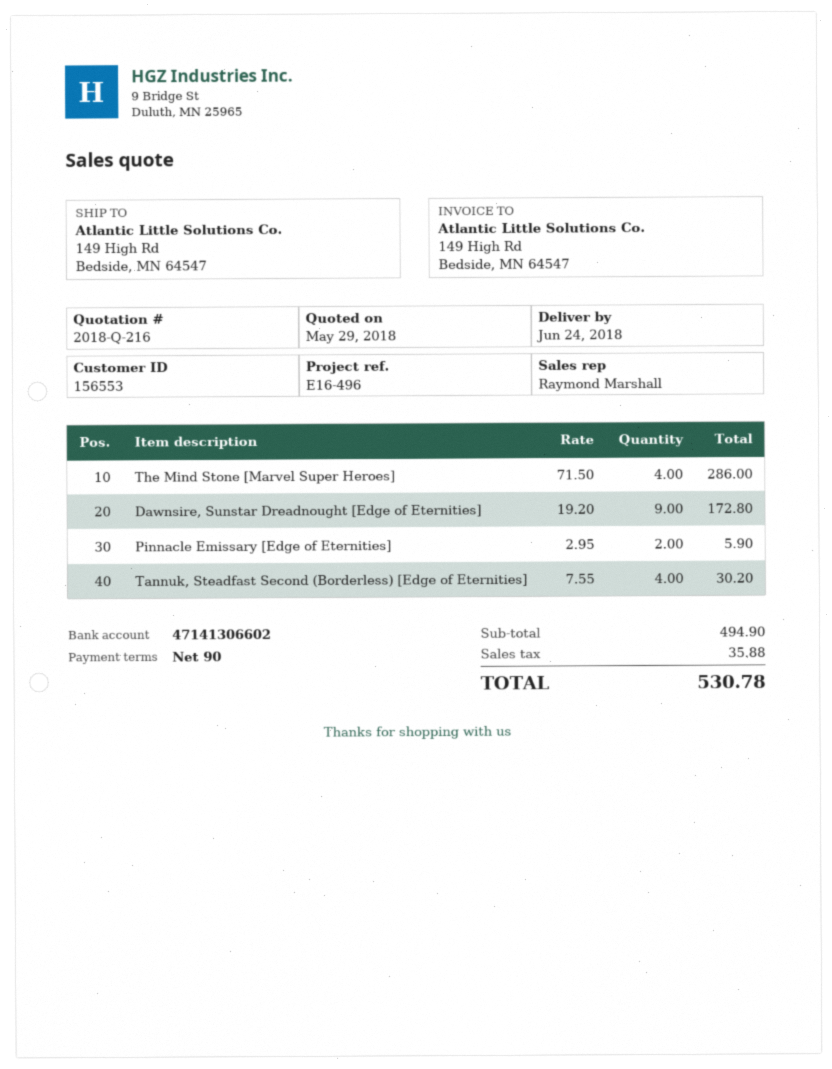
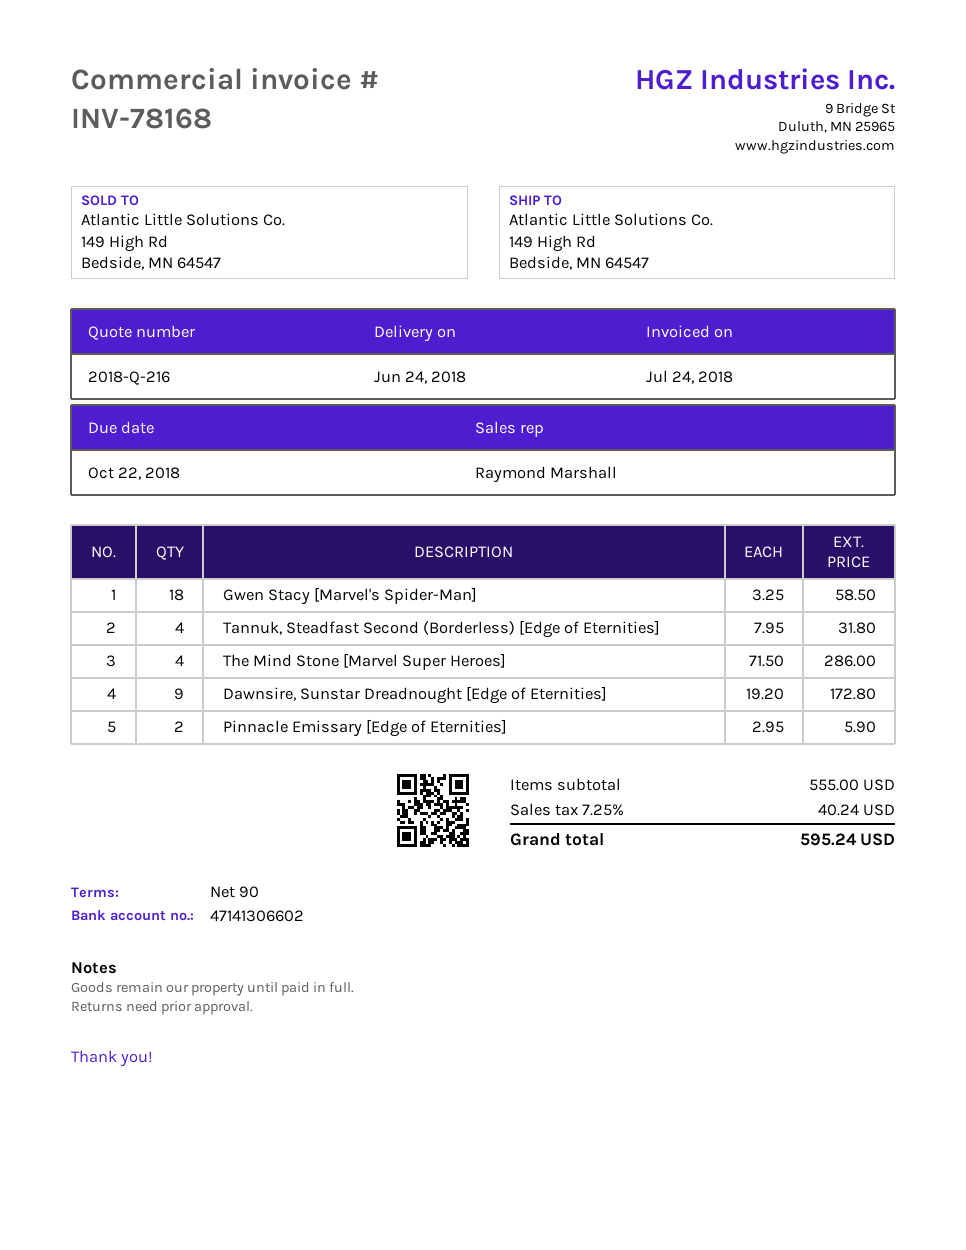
Tannuk, Steadfast Second (Borderless) [Edge of Eternities]: 4 x 7.55 = 30.20 -> 4 x 7.95 = 31.80
Gwen Stacy [Marvel's Spider-Man]: none -> 18 x 3.25 = 58.50
subtotal: 494.90 -> 555.00
tax: 35.88 -> 40.24
total: 530.78 -> 595.24

